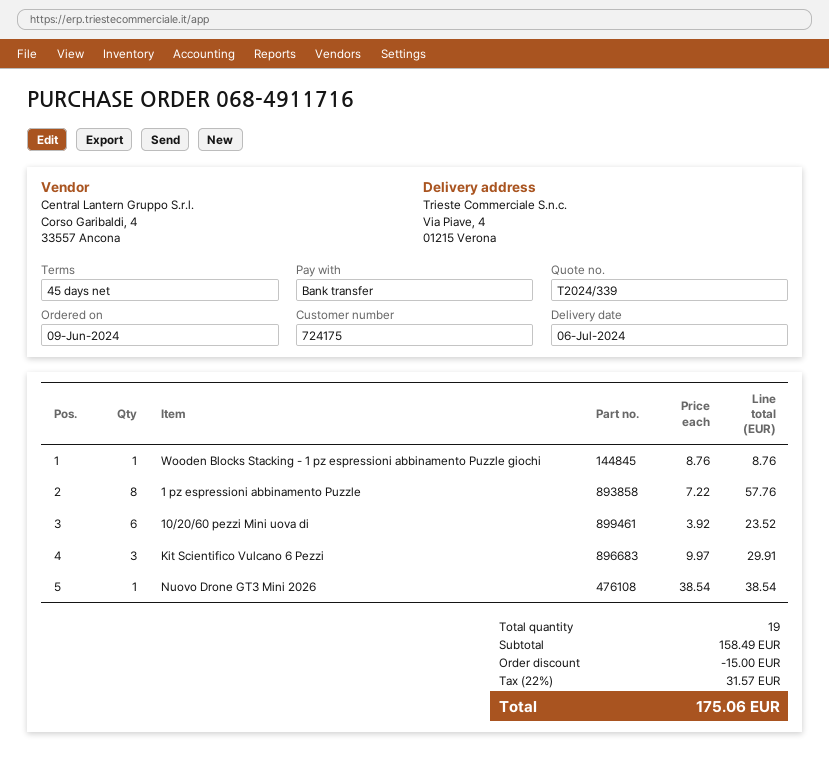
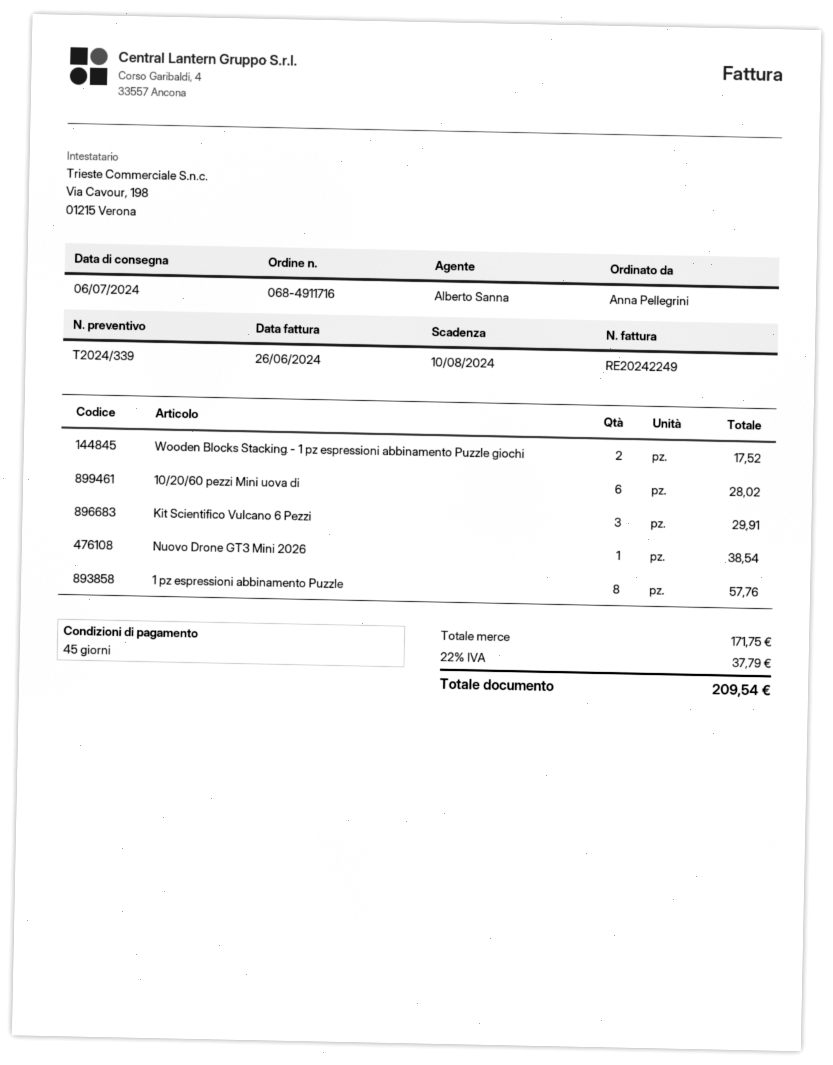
Wooden Blocks Stacking - 1 pz espressioni abbinamento Puzzle giochi: 1 for 8.76 -> 2 for 17.52
10/20/60 pezzi Mini uova di: 6 for 23.52 -> 6 for 28.02
subtotal: 158.49 -> 171.75
discount: 15.00 -> none
tax: 22% = 31.57 -> 22% = 37.79
total: 175.06 -> 209.54

